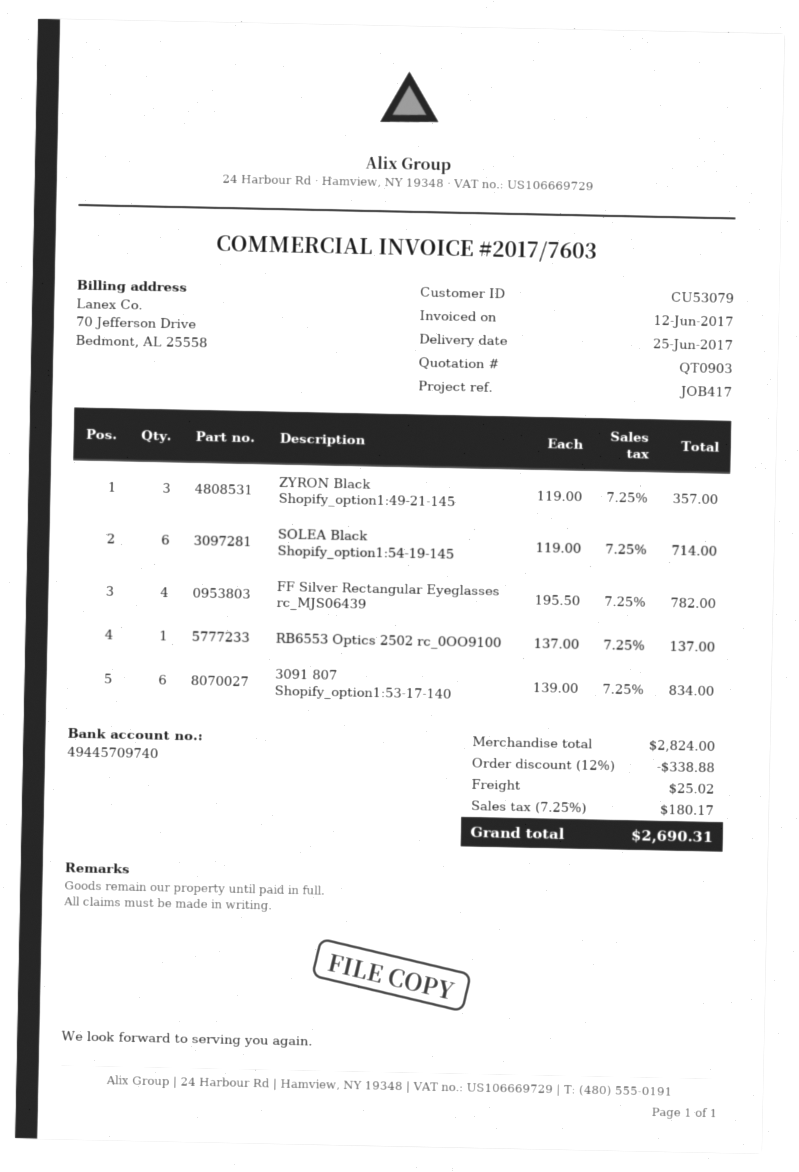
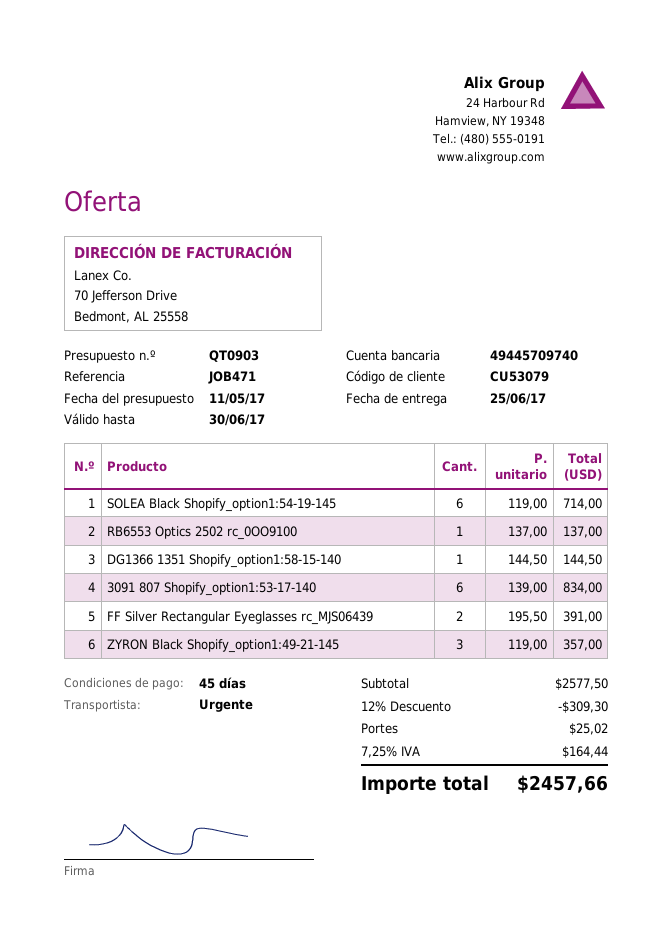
reference: JOB417 -> JOB471
FF Silver Rectangular Eyeglasses rc_MJS06439: 4 x 195.50 = 782.00 -> 2 x 195.50 = 391.00
DG1366 1351 Shopify_option1:58-15-140: none -> 1 x 144.50 = 144.50
subtotal: 2824.00 -> 2577.50
discount: 12% = 338.88 -> 12% = 309.30
tax: 7.25% = 180.17 -> 7.25% = 164.44
total: 2690.31 -> 2457.66

